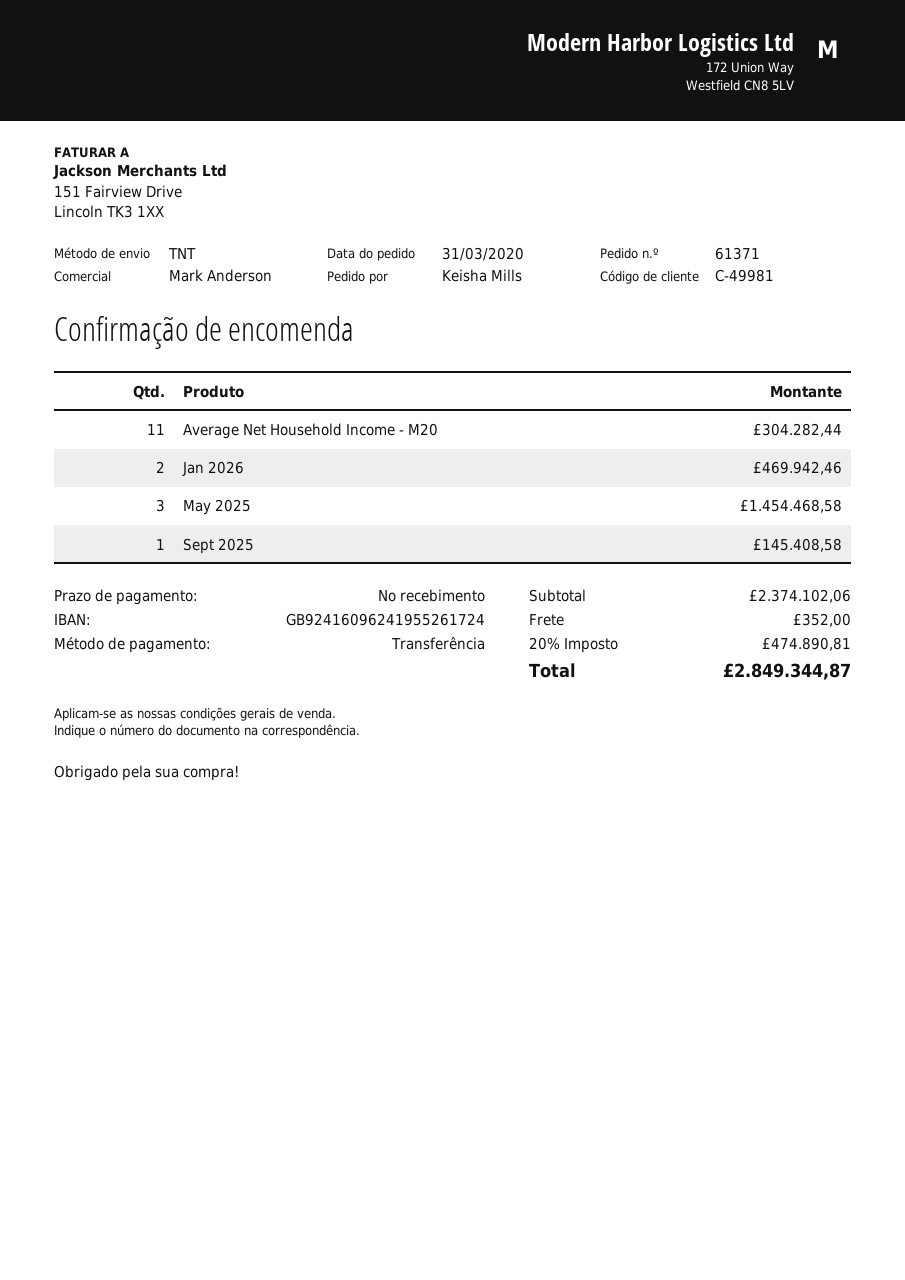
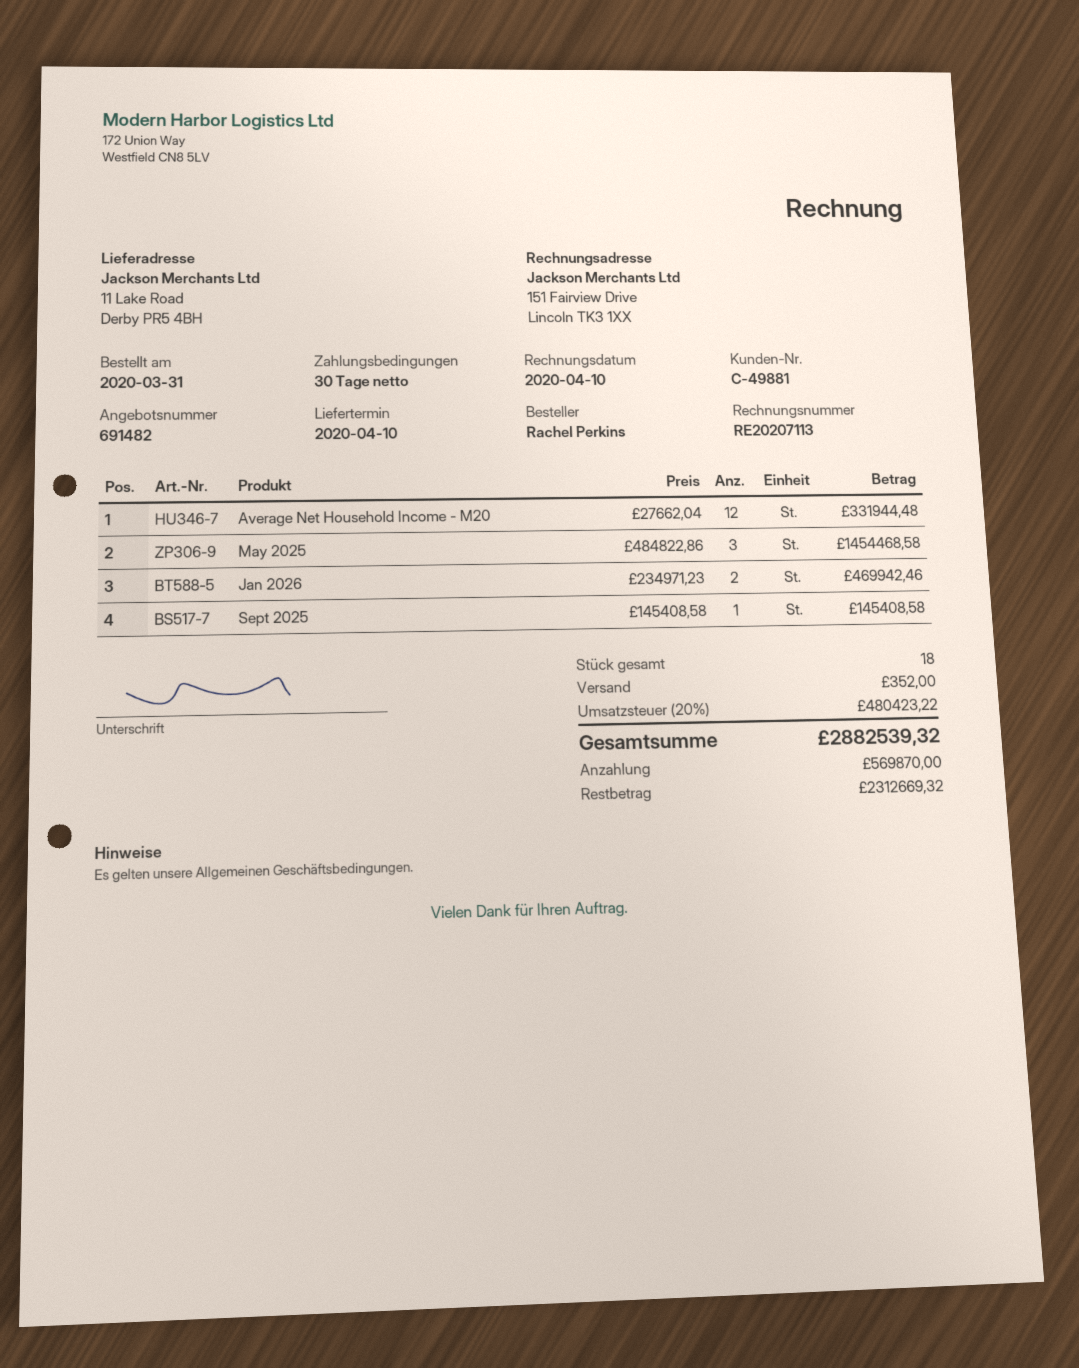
payment terms: on receipt -> 30 days
customer number: C-49981 -> C-49881
ordered by: Keisha Mills -> Rachel Perkins
Average Net Household Income - M20: 11 for 304282.44 -> 12 for 331944.48
tax: 20% = 474890.81 -> 20% = 480423.22
total: 2849344.87 -> 2882539.32

